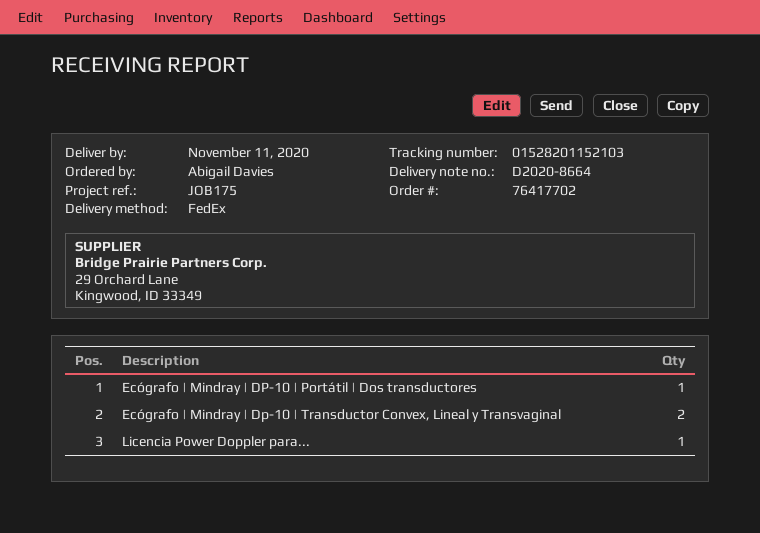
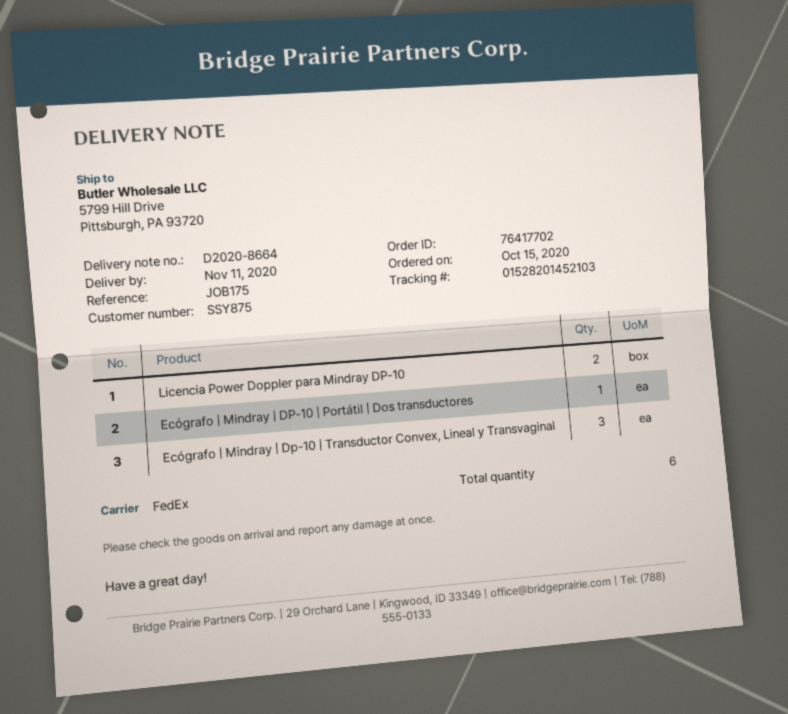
tracking number: 01528201152103 -> 01528201452103
Ecógrafo | Mindray | Dp-10 | Transductor Convex, Lineal y Transvaginal: 2 -> 3
Licencia Power Doppler para...: 1 -> 2

